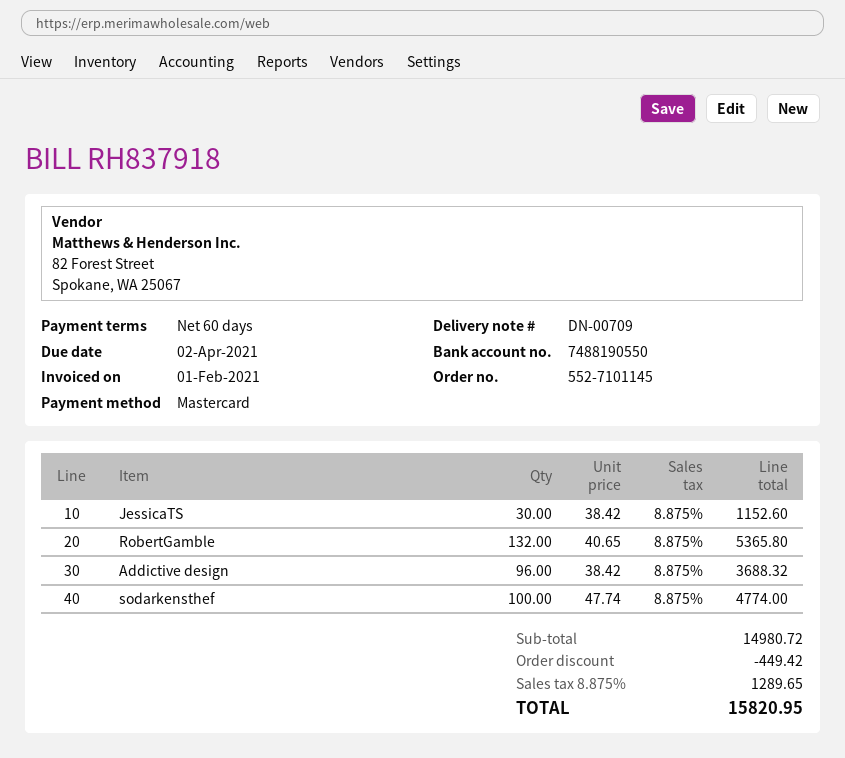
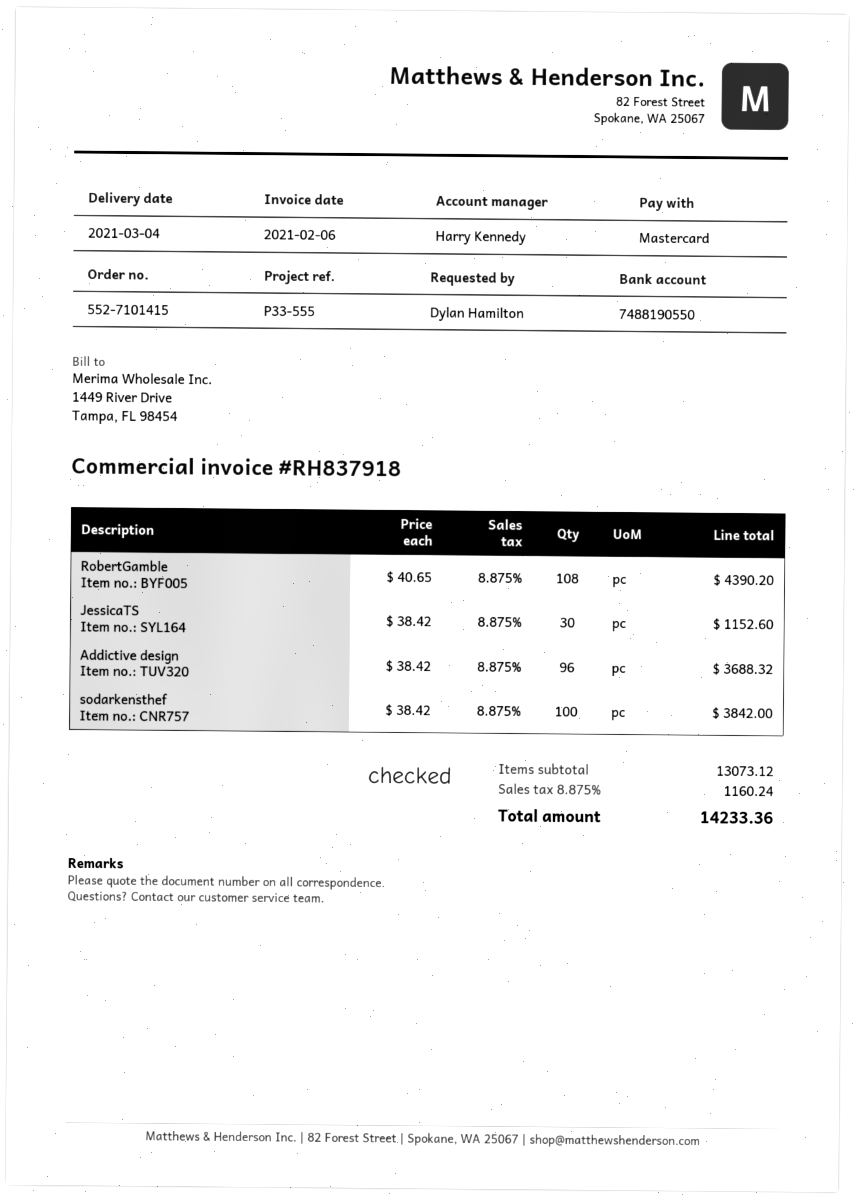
order number: 552-7101145 -> 552-7101415
invoice date: 2021-02-01 -> 2021-02-06
RobertGamble: 132 x 40.65 = 5365.80 -> 108 x 40.65 = 4390.20
sodarkensthef: 100 x 47.74 = 4774.00 -> 100 x 38.42 = 3842.00
subtotal: 14980.72 -> 13073.12
discount: 449.42 -> none
tax: 8.875% = 1289.65 -> 8.875% = 1160.24
total: 15820.95 -> 14233.36

